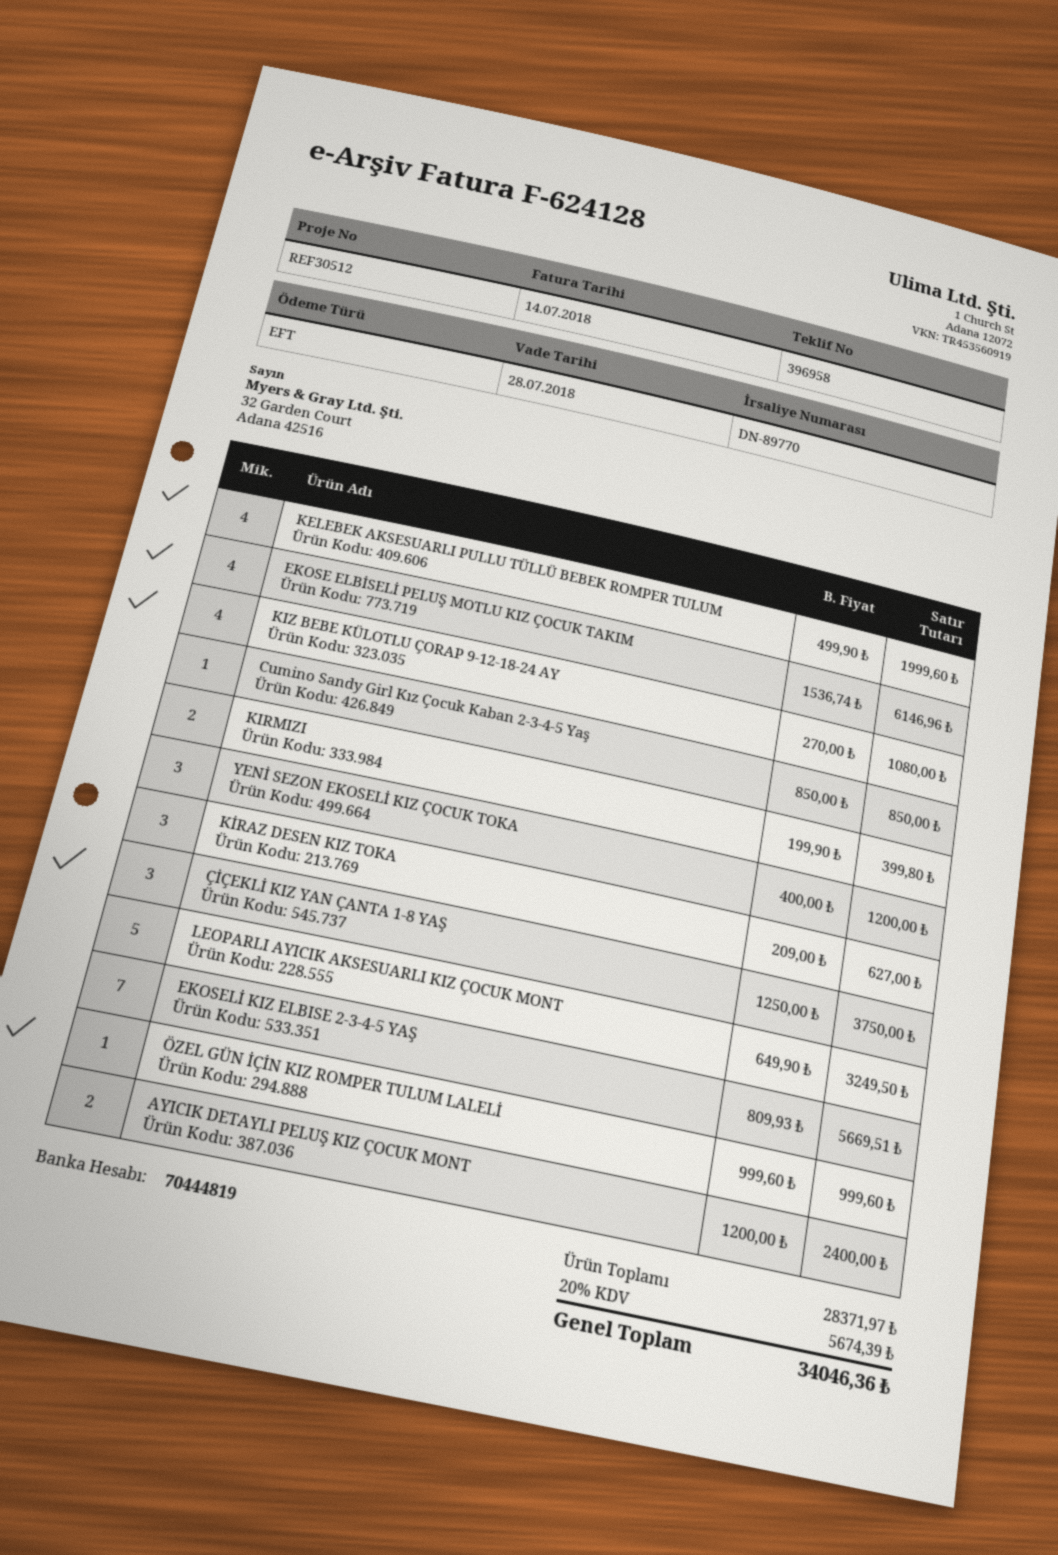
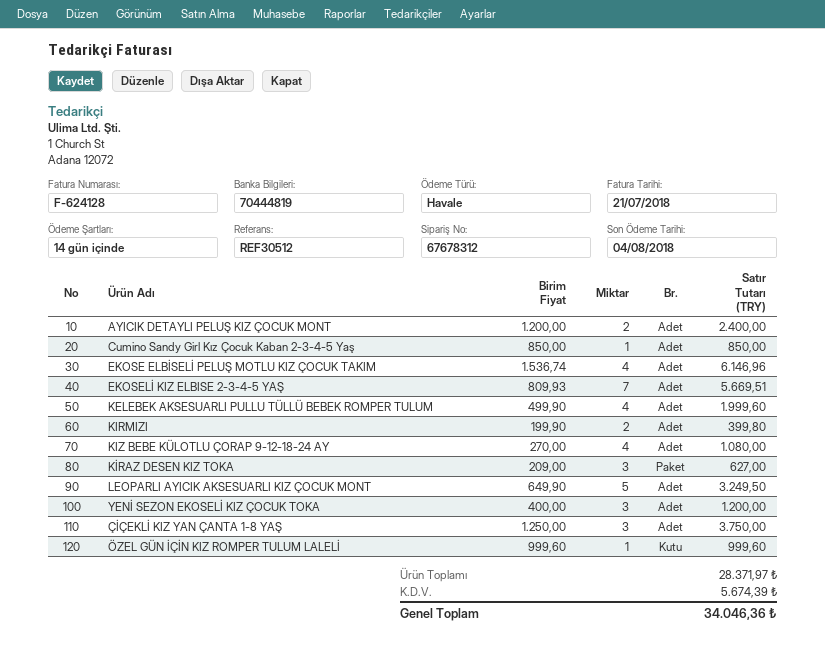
invoice date: 2018-07-14 -> 2018-07-21
due date: 2018-07-28 -> 2018-08-04

